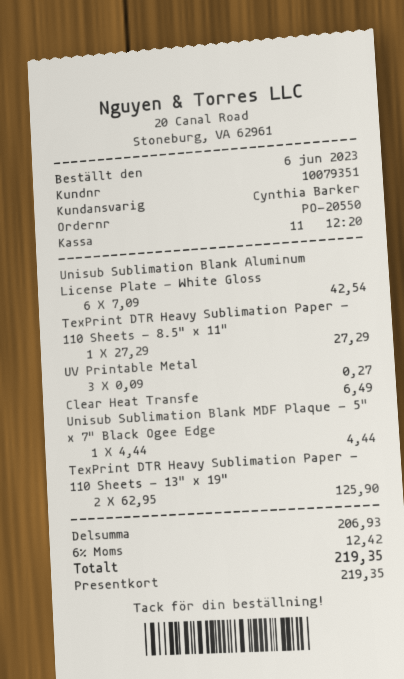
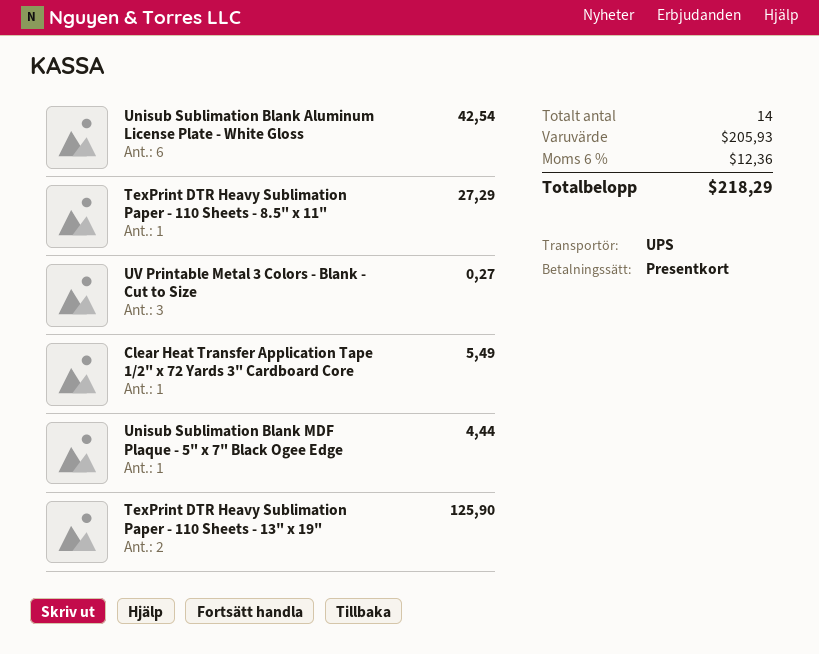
Clear Heat Transfe: 1 for 6.49 -> 1 for 5.49
subtotal: 206.93 -> 205.93
tax: 6% = 12.42 -> 6% = 12.36
total: 219.35 -> 218.29

